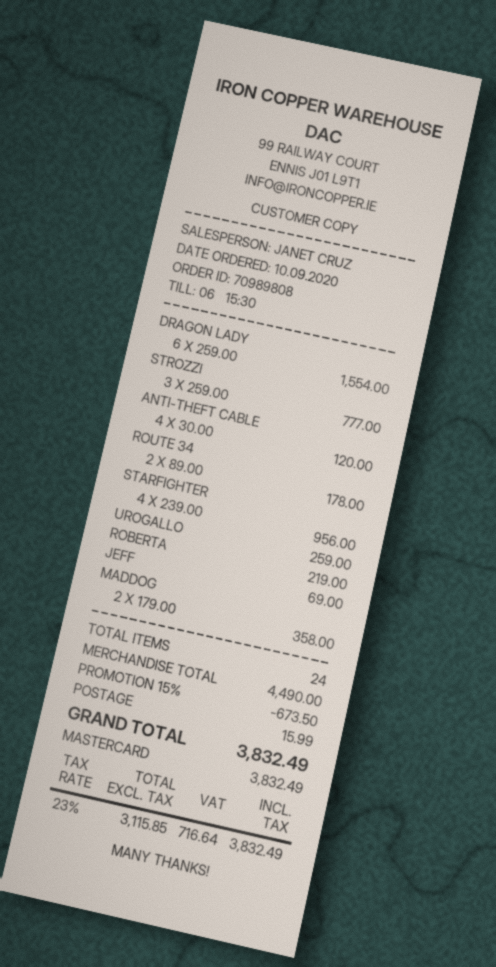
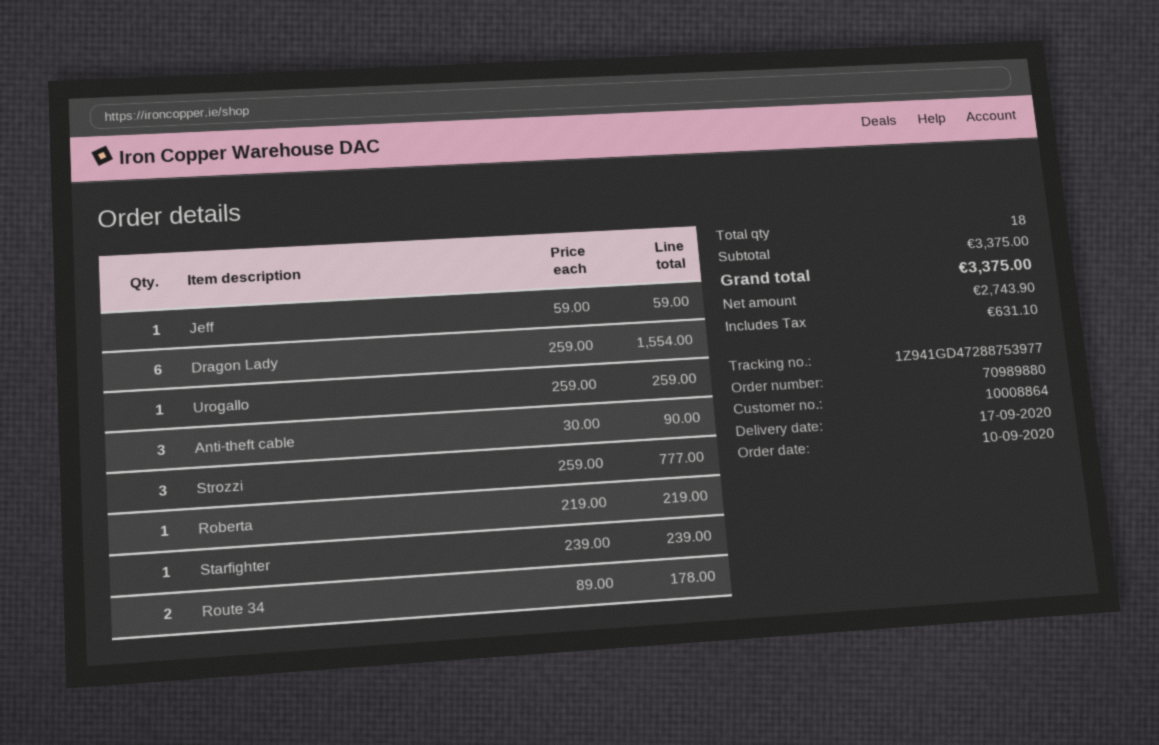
order number: 70989808 -> 70989880
ANTI-THEFT CABLE: 4 x 30.00 = 120.00 -> 3 x 30.00 = 90.00
STARFIGHTER: 4 x 239.00 = 956.00 -> 1 x 239.00 = 239.00
JEFF: 1 x 69.00 = 69.00 -> 1 x 59.00 = 59.00
MADDOG: 2 x 179.00 = 358.00 -> none
total quantity: 24 -> 18
subtotal: 4490.00 -> 3375.00
discount: 15% = 673.50 -> none
shipping: 15.99 -> none
net: 3115.85 -> 2743.90
tax: 716.64 -> 631.10
total: 3832.49 -> 3375.00

